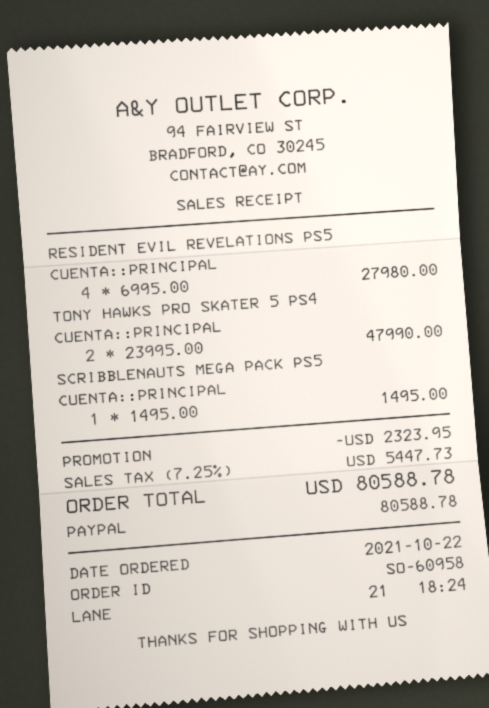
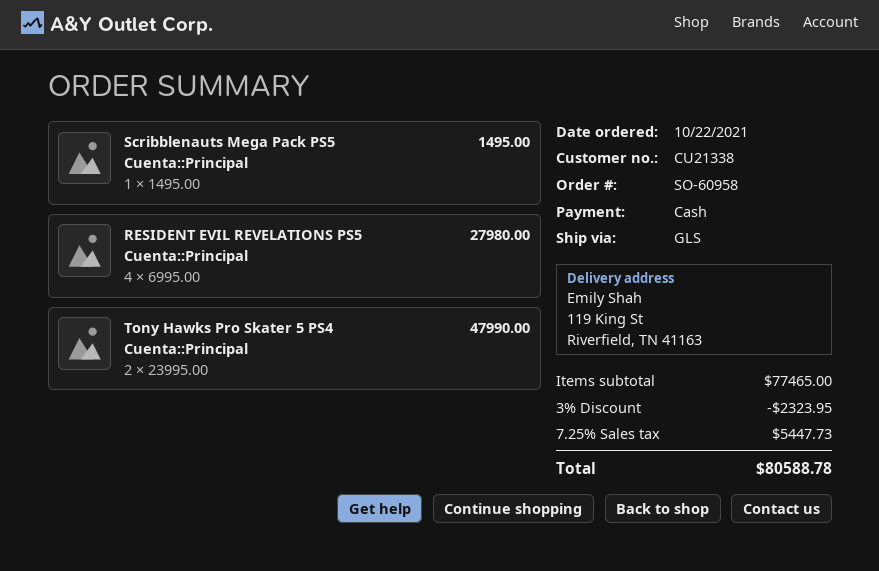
payment method: PayPal -> cash

